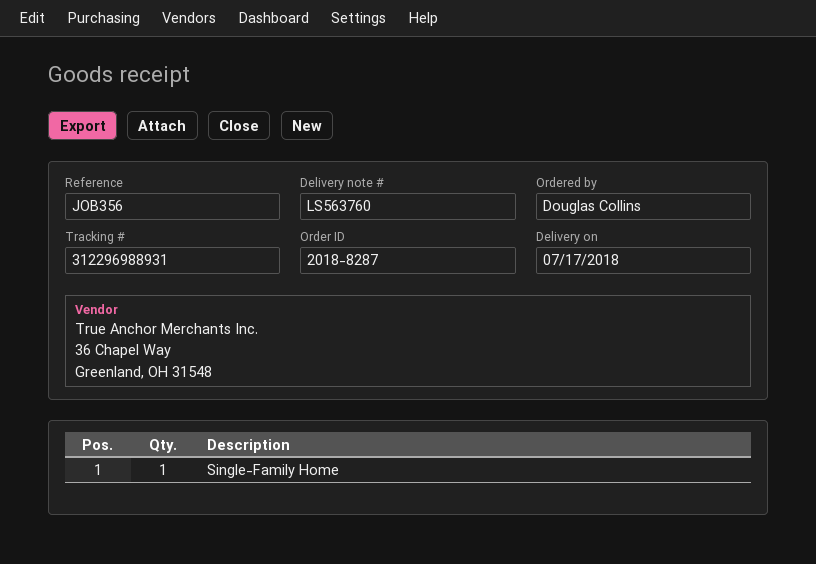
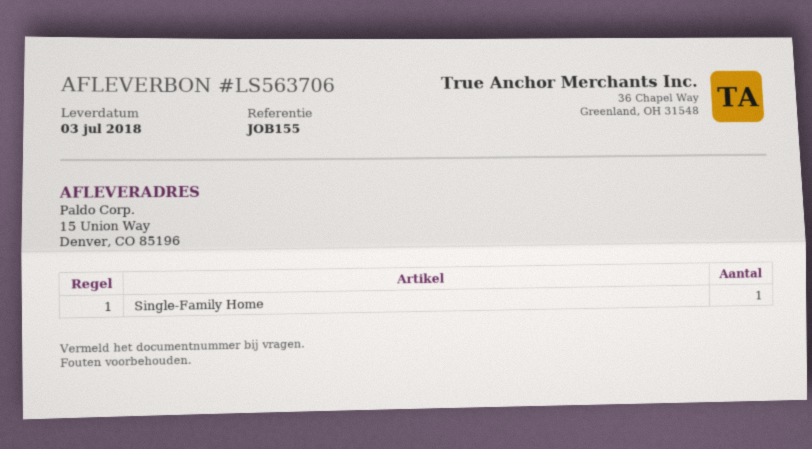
delivery note number: LS563760 -> LS563706
delivery date: 2018-07-17 -> 2018-07-03
reference: JOB356 -> JOB155

